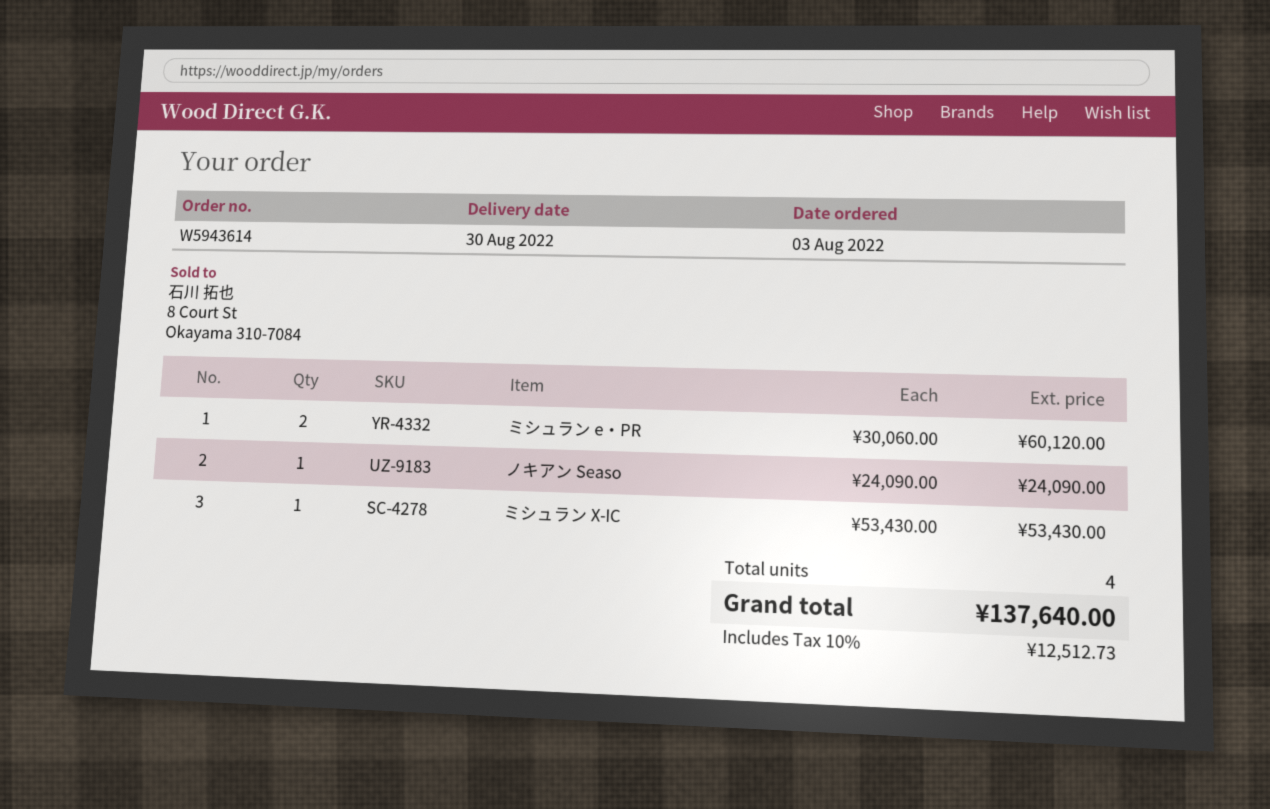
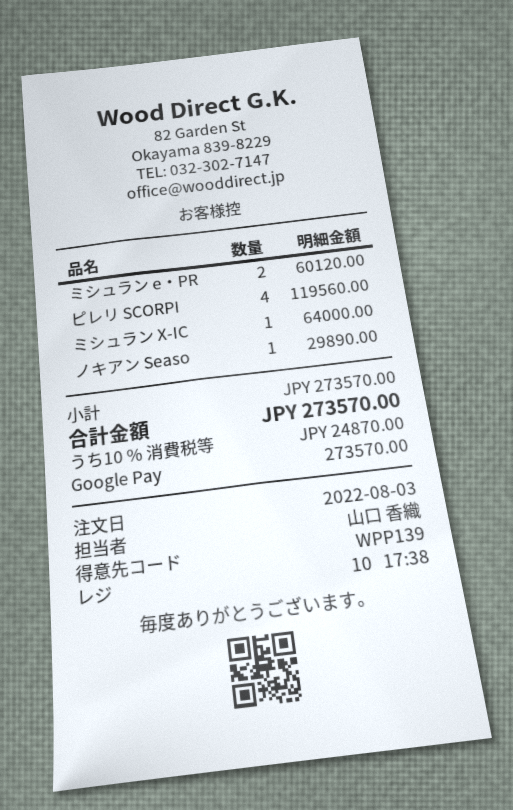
ノキアン Seaso: 1 for 24090.00 -> 1 for 29890.00
ミシュラン X-IC: 1 for 53430.00 -> 1 for 64000.00
ピレリ SCORPI: none -> 4 for 119560.00
tax: 10% = 12512.73 -> 10% = 24870.00
total: 137640.00 -> 273570.00

